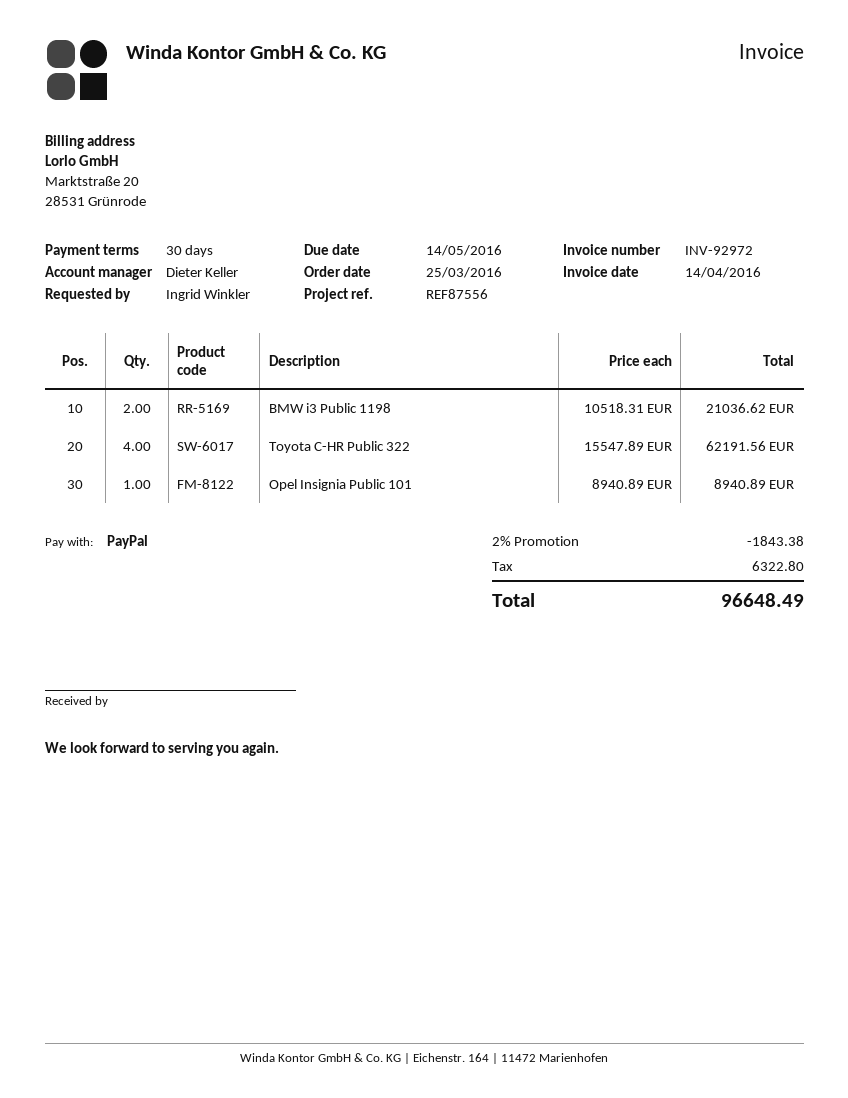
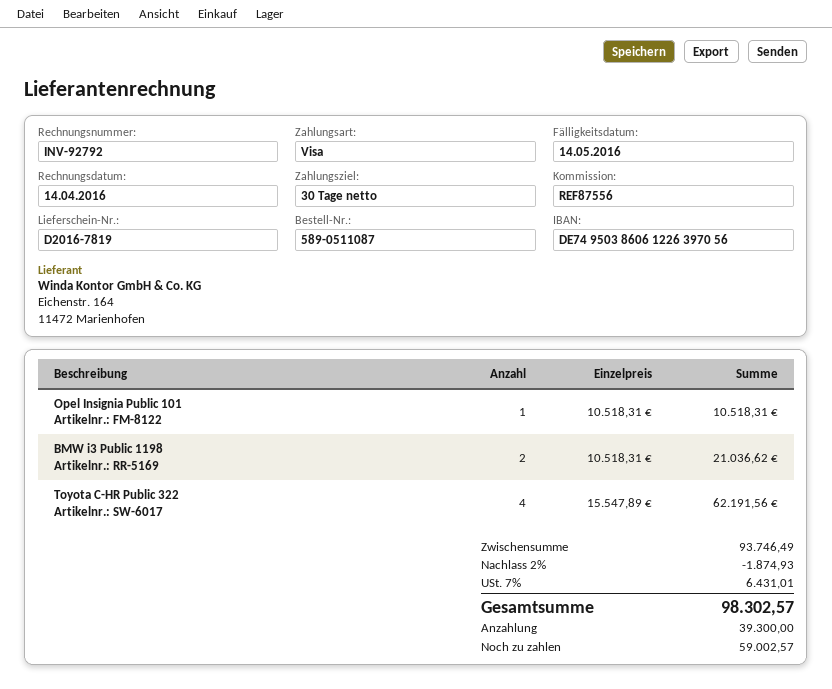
invoice number: INV-92972 -> INV-92792
payment method: PayPal -> Visa
Opel Insignia Public 101: 1 x 8940.89 = 8940.89 -> 1 x 10518.31 = 10518.31
discount: 2% = 1843.38 -> 2% = 1874.93
tax: 6322.80 -> 6431.01
total: 96648.49 -> 98302.57

